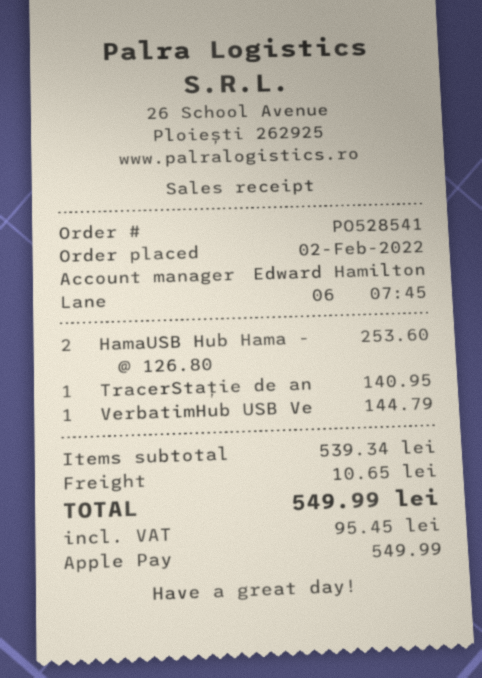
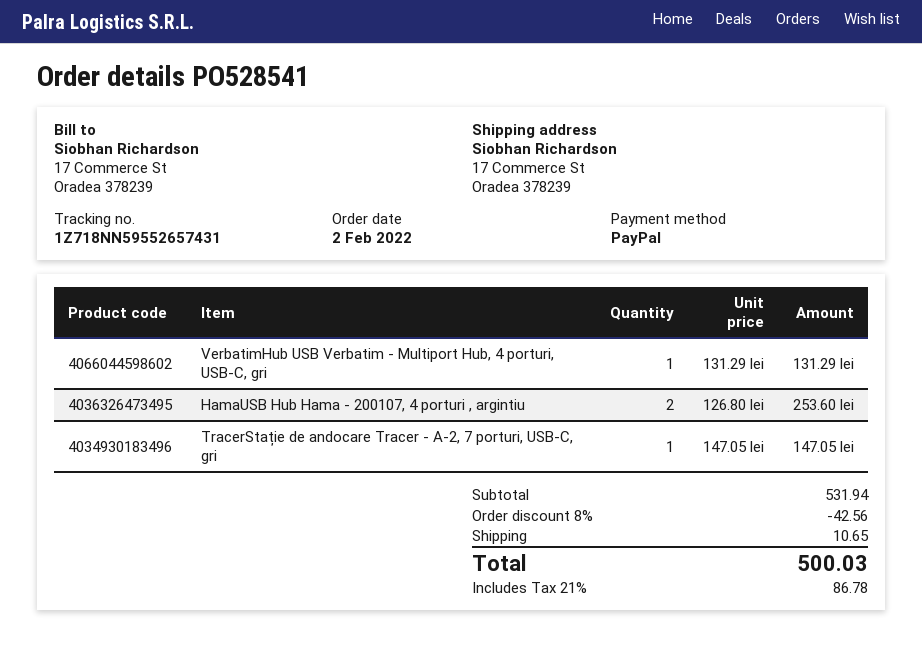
payment method: Apple Pay -> PayPal
TracerStație de an: 1 x 140.95 = 140.95 -> 1 x 147.05 = 147.05
VerbatimHub USB Ve: 1 x 144.79 = 144.79 -> 1 x 131.29 = 131.29
subtotal: 539.34 -> 531.94
discount: none -> 8% = 42.56
tax: 95.45 -> 86.78
total: 549.99 -> 500.03

